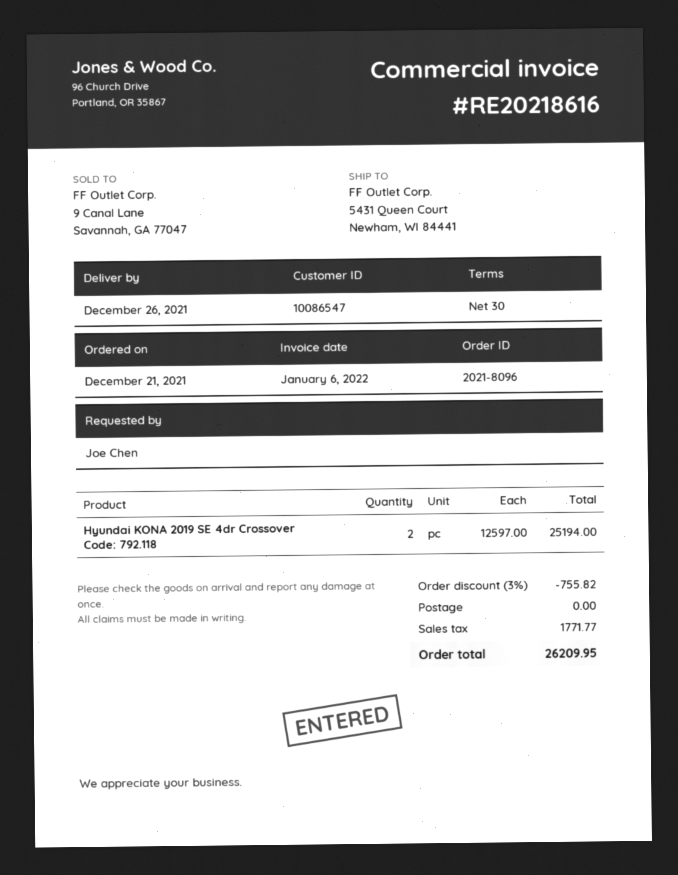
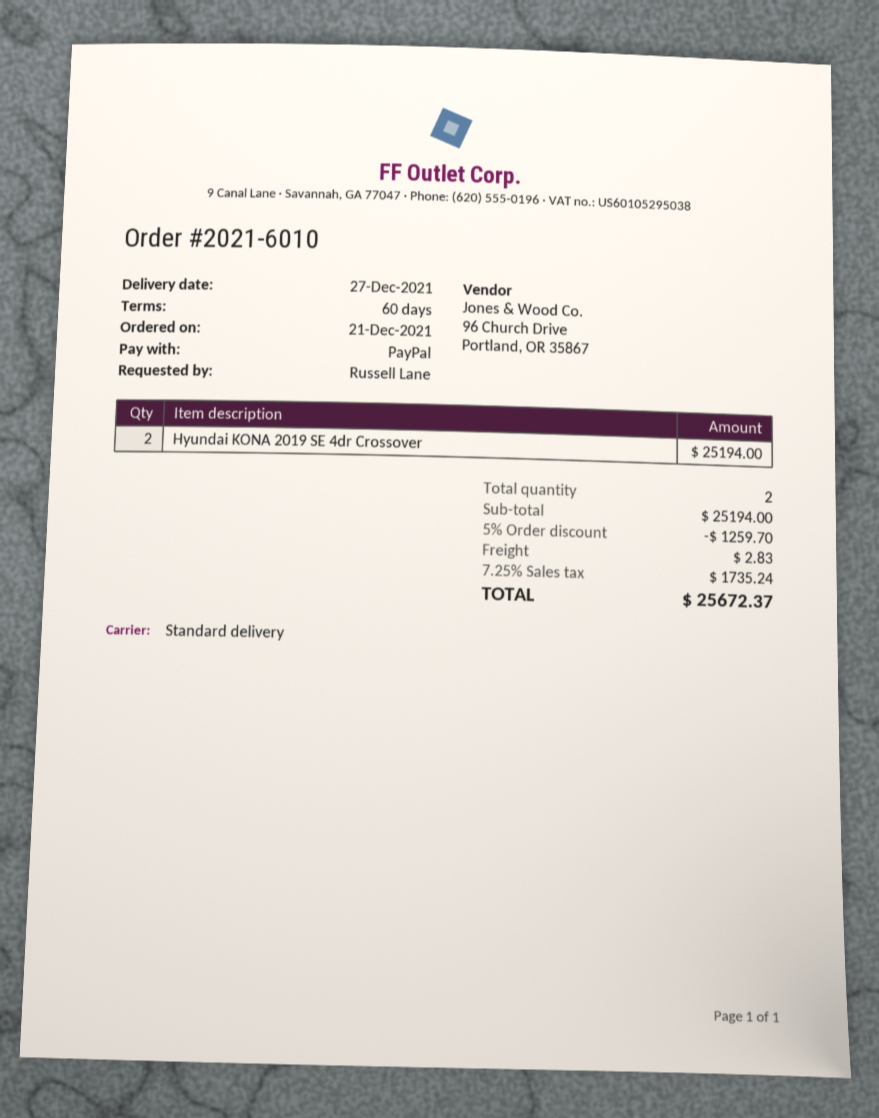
order number: 2021-8096 -> 2021-6010
delivery date: 2021-12-26 -> 2021-12-27
payment terms: 30 days -> 60 days
ordered by: Joe Chen -> Russell Lane
discount: 3% = 755.82 -> 5% = 1259.70
shipping: 0.00 -> 2.83
tax: 1771.77 -> 1735.24
total: 26209.95 -> 25672.37

